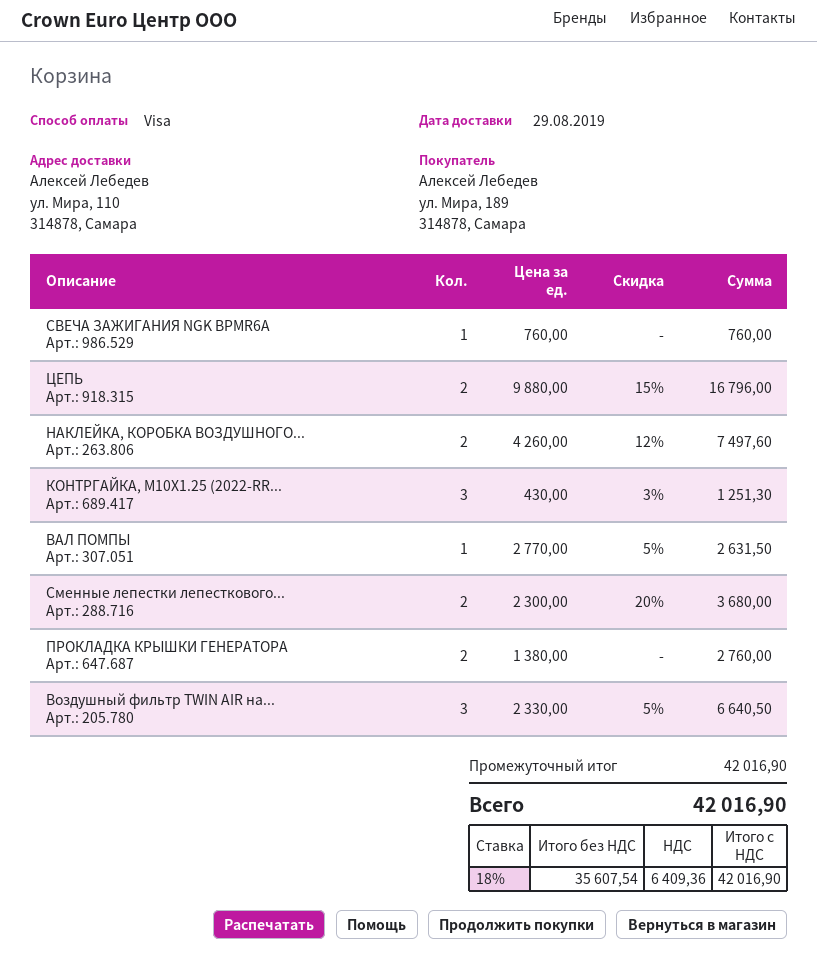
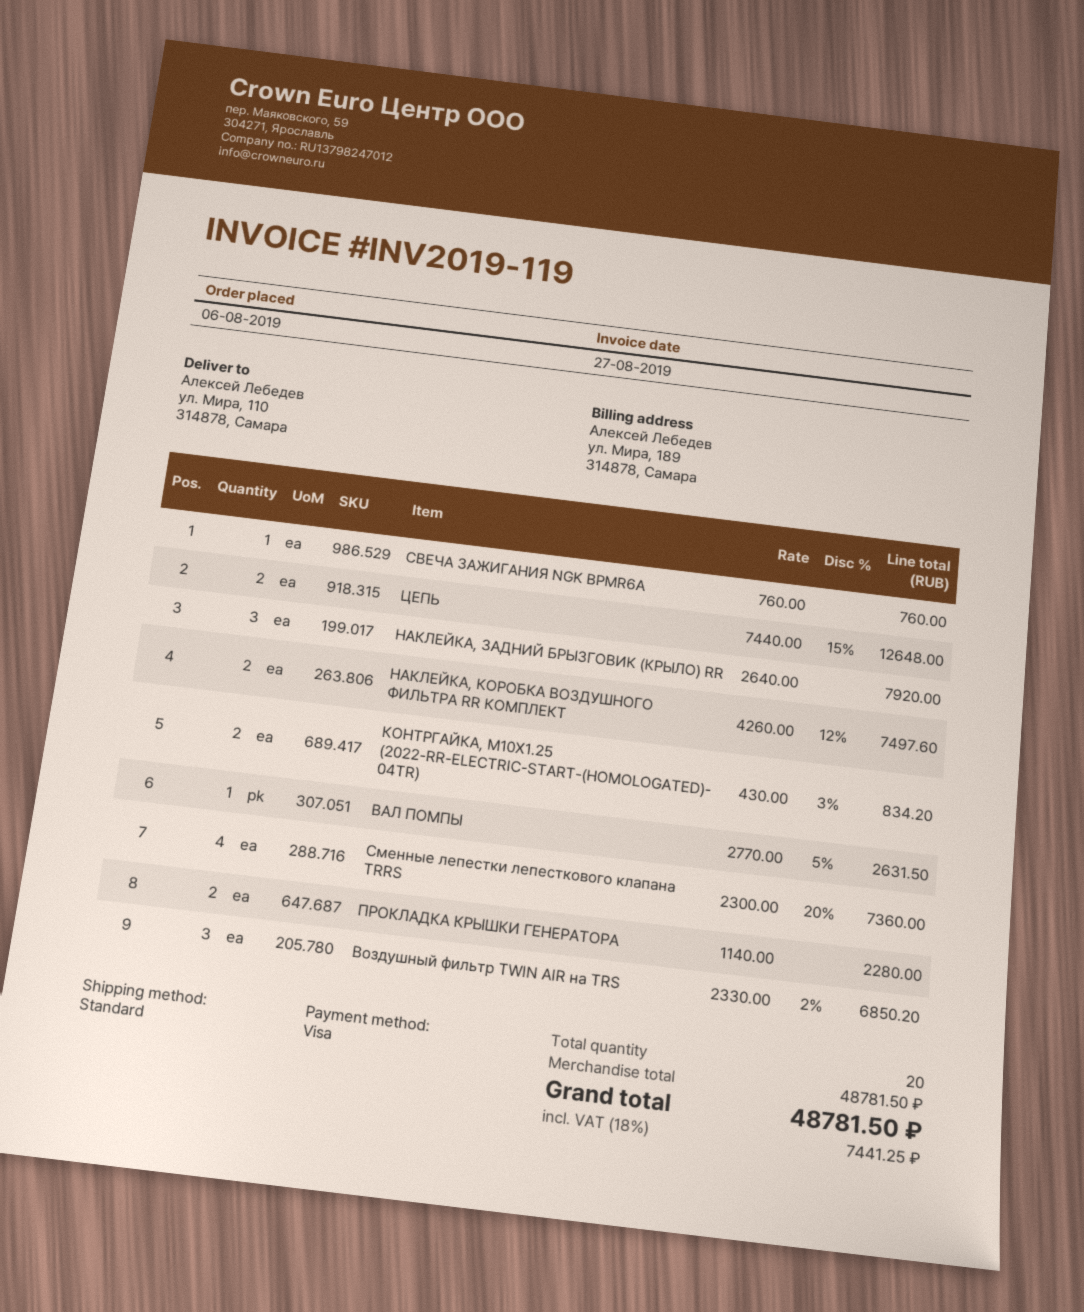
ЦЕПЬ: 2 x 9880.00 - 15% = 16796.00 -> 2 x 7440.00 - 15% = 12648.00
КОНТРГАЙКА, M10X1.25 (2022-RR...: 3 x 430.00 - 3% = 1251.30 -> 2 x 430.00 - 3% = 834.20
Сменные лепестки лепесткового...: 2 x 2300.00 - 20% = 3680.00 -> 4 x 2300.00 - 20% = 7360.00
ПРОКЛАДКА КРЫШКИ ГЕНЕРАТОРА: 2 x 1380.00 = 2760.00 -> 2 x 1140.00 = 2280.00
Воздушный фильтр TWIN AIR на...: 3 x 2330.00 - 5% = 6640.50 -> 3 x 2330.00 - 2% = 6850.20
НАКЛЕЙКА, ЗАДНИЙ БРЫЗГОВИК (КРЫЛО) RR: none -> 3 x 2640.00 = 7920.00
subtotal: 42016.90 -> 48781.50
tax: 18% = 6409.36 -> 18% = 7441.25
total: 42016.90 -> 48781.50

